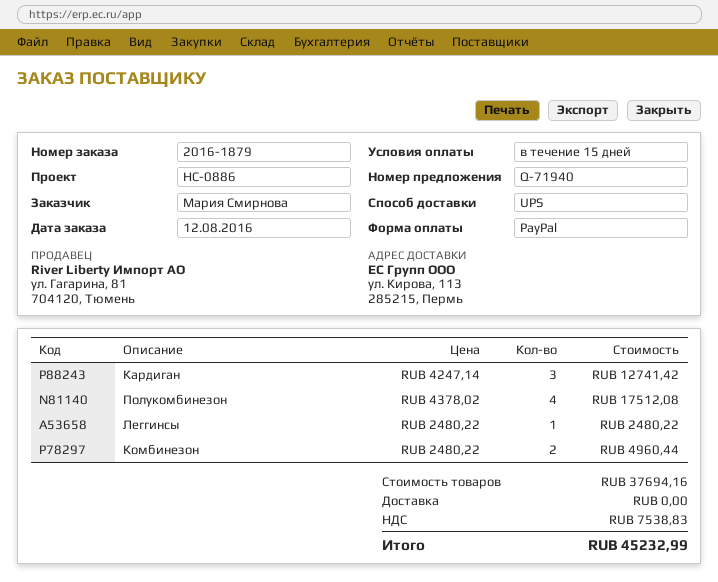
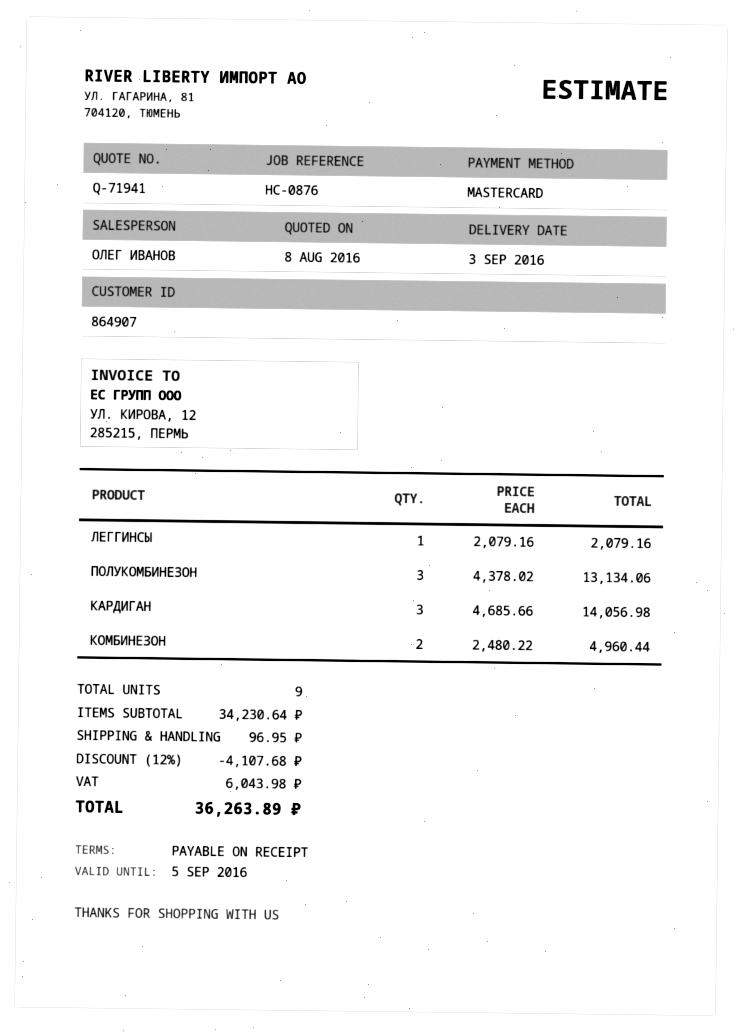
quote number: Q-71940 -> Q-71941
payment terms: 15 days -> on receipt
reference: HC-0886 -> HC-0876
payment method: PayPal -> Mastercard
Кардиган: 3 x 4247.14 = 12741.42 -> 3 x 4685.66 = 14056.98
Полукомбинезон: 4 x 4378.02 = 17512.08 -> 3 x 4378.02 = 13134.06
Леггинсы: 1 x 2480.22 = 2480.22 -> 1 x 2079.16 = 2079.16
subtotal: 37694.16 -> 34230.64
discount: none -> 12% = 4107.68
shipping: 0.00 -> 96.95
tax: 7538.83 -> 6043.98
total: 45232.99 -> 36263.89

